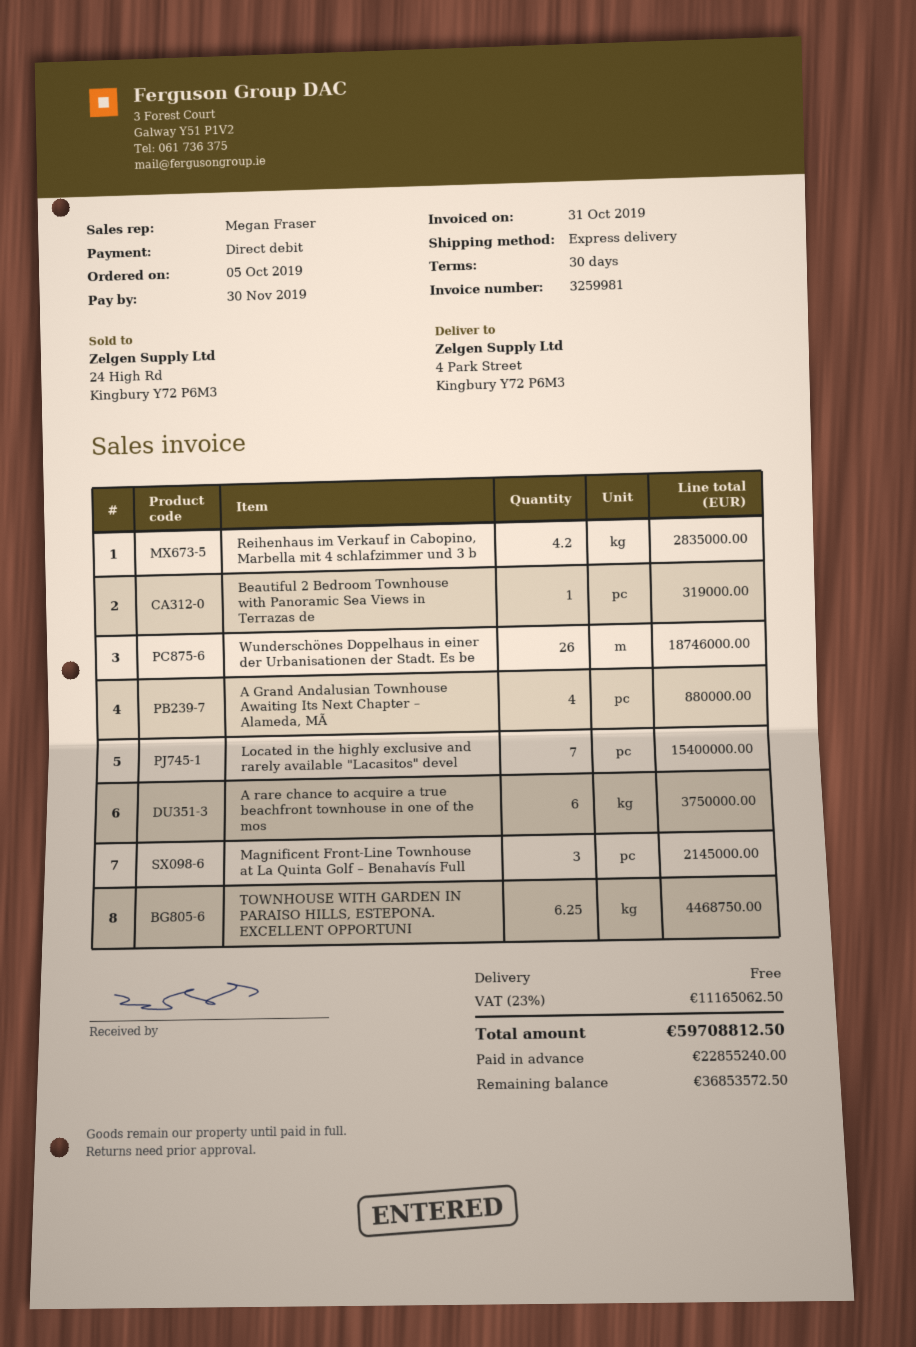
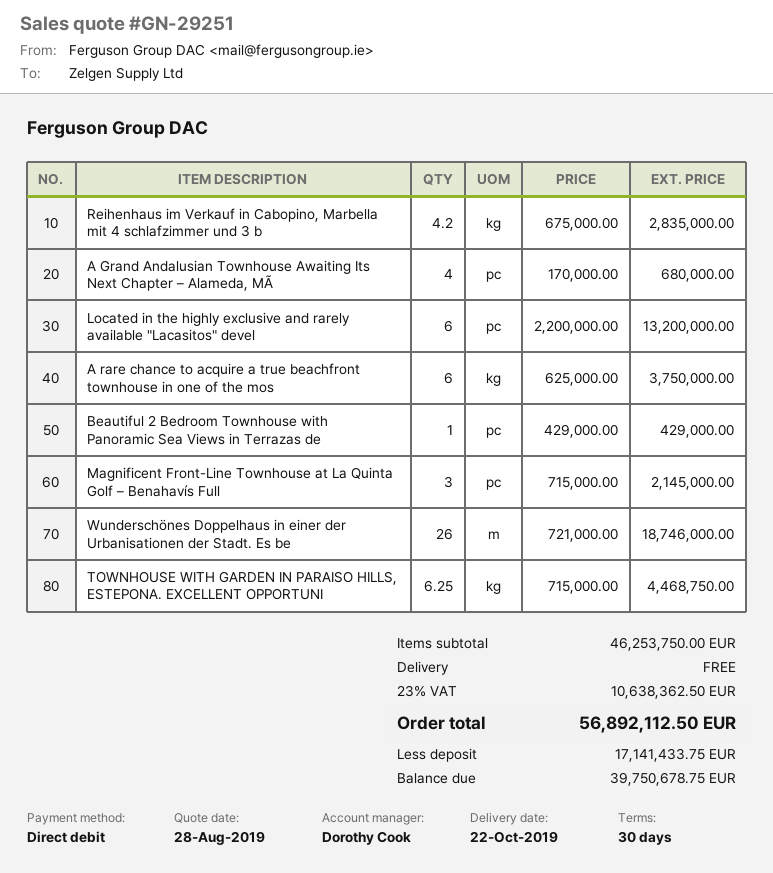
sales rep: Megan Fraser -> Dorothy Cook
Beautiful 2 Bedroom Townhouse with Panoramic Sea Views in Terrazas de: 1 for 319000.00 -> 1 for 429000.00
A Grand Andalusian Townhouse Awaiting Its Next Chapter – Alameda, MÃ: 4 for 880000.00 -> 4 for 680000.00
Located in the highly exclusive and rarely available "Lacasitos" devel: 7 for 15400000.00 -> 6 for 13200000.00
tax: 23% = 11165062.50 -> 23% = 10638362.50
total: 59708812.50 -> 56892112.50
deposit: 22855240.00 -> 17141433.75
balance: 36853572.50 -> 39750678.75

